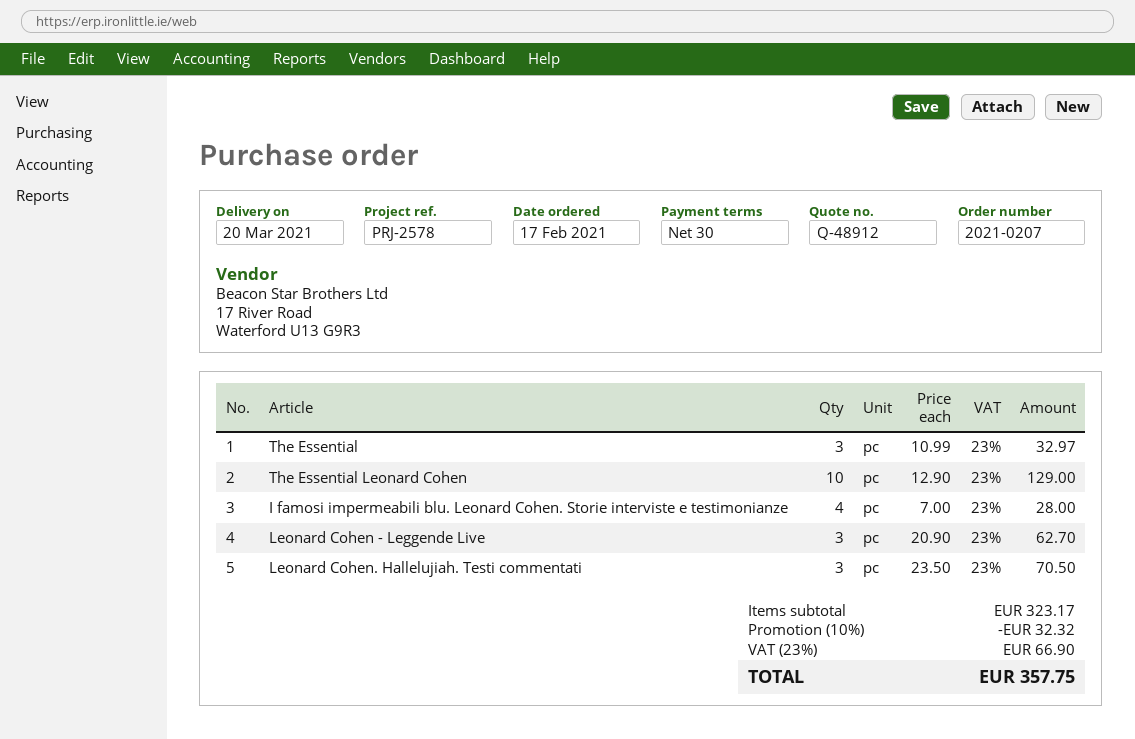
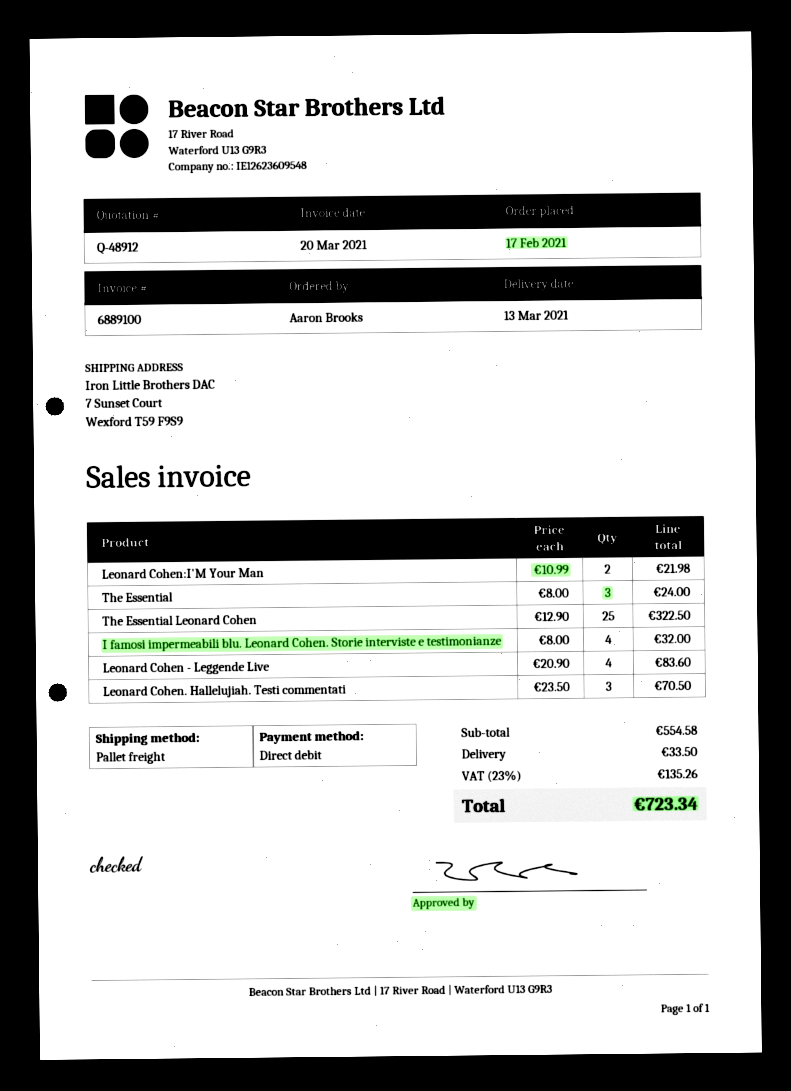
delivery date: 2021-03-20 -> 2021-03-13
The Essential: 3 x 10.99 = 32.97 -> 3 x 8.00 = 24.00
The Essential Leonard Cohen: 10 x 12.90 = 129.00 -> 25 x 12.90 = 322.50
I famosi impermeabili blu. Leonard Cohen. Storie interviste e testimonianze: 4 x 7.00 = 28.00 -> 4 x 8.00 = 32.00
Leonard Cohen - Leggende Live: 3 x 20.90 = 62.70 -> 4 x 20.90 = 83.60
Leonard Cohen:I'M Your Man: none -> 2 x 10.99 = 21.98
subtotal: 323.17 -> 554.58
discount: 10% = 32.32 -> none
shipping: none -> 33.50
tax: 23% = 66.90 -> 23% = 135.26
total: 357.75 -> 723.34

